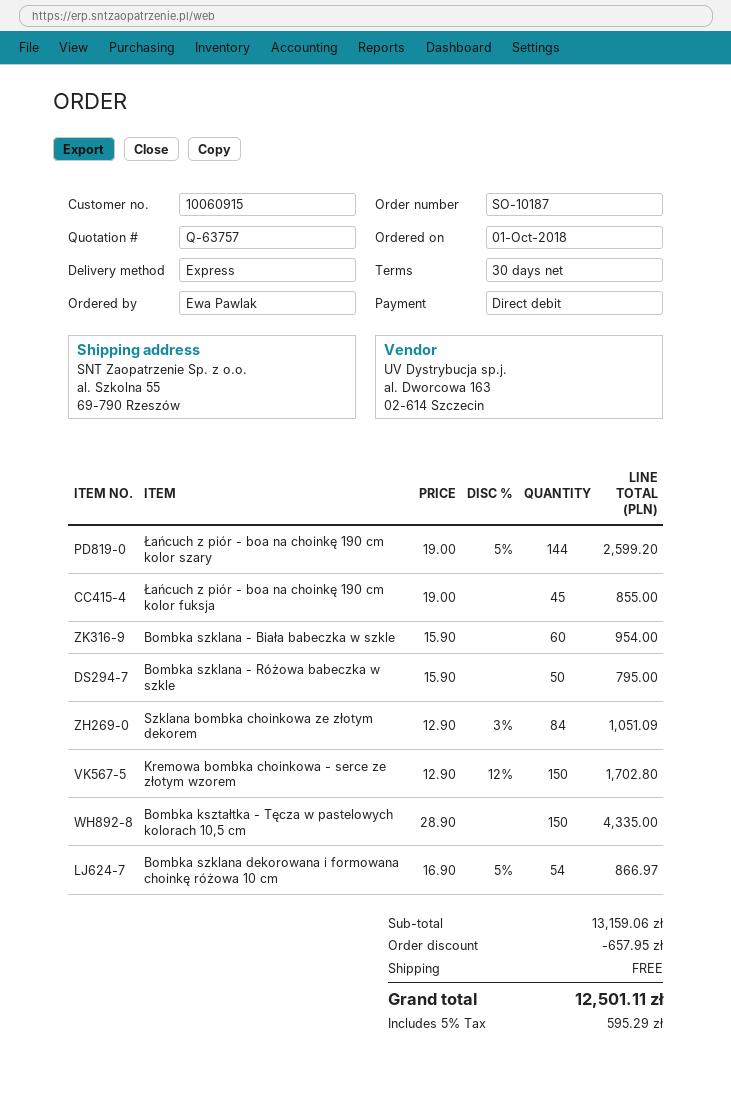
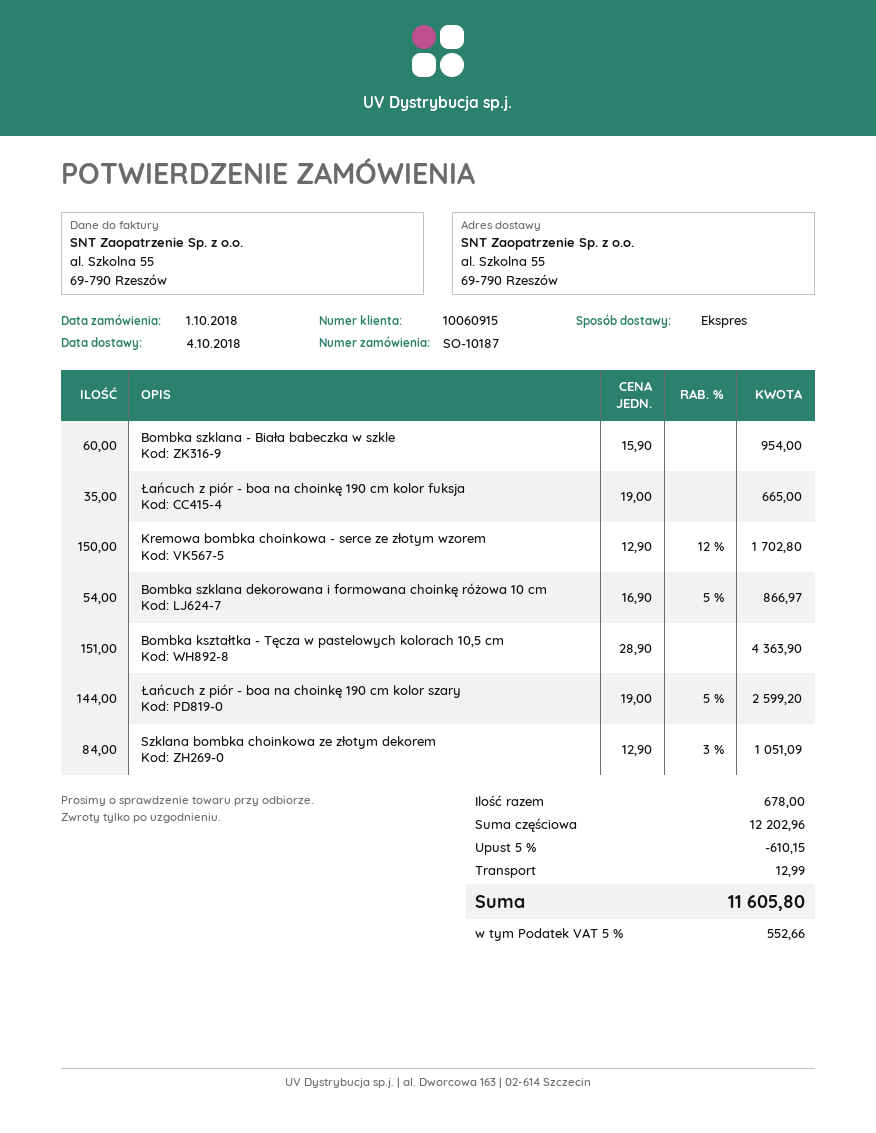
Łańcuch z piór - boa na choinkę 190 cm kolor fuksja: 45 x 19.00 = 855.00 -> 35 x 19.00 = 665.00
Bombka szklana - Różowa babeczka w szkle: 50 x 15.90 = 795.00 -> none
Bombka kształtka - Tęcza w pastelowych kolorach 10,5 cm: 150 x 28.90 = 4335.00 -> 151 x 28.90 = 4363.90
subtotal: 13159.06 -> 12202.96
discount: 657.95 -> 610.15
shipping: 0.00 -> 12.99
tax: 5% = 595.29 -> 5% = 552.66
total: 12501.11 -> 11605.80

